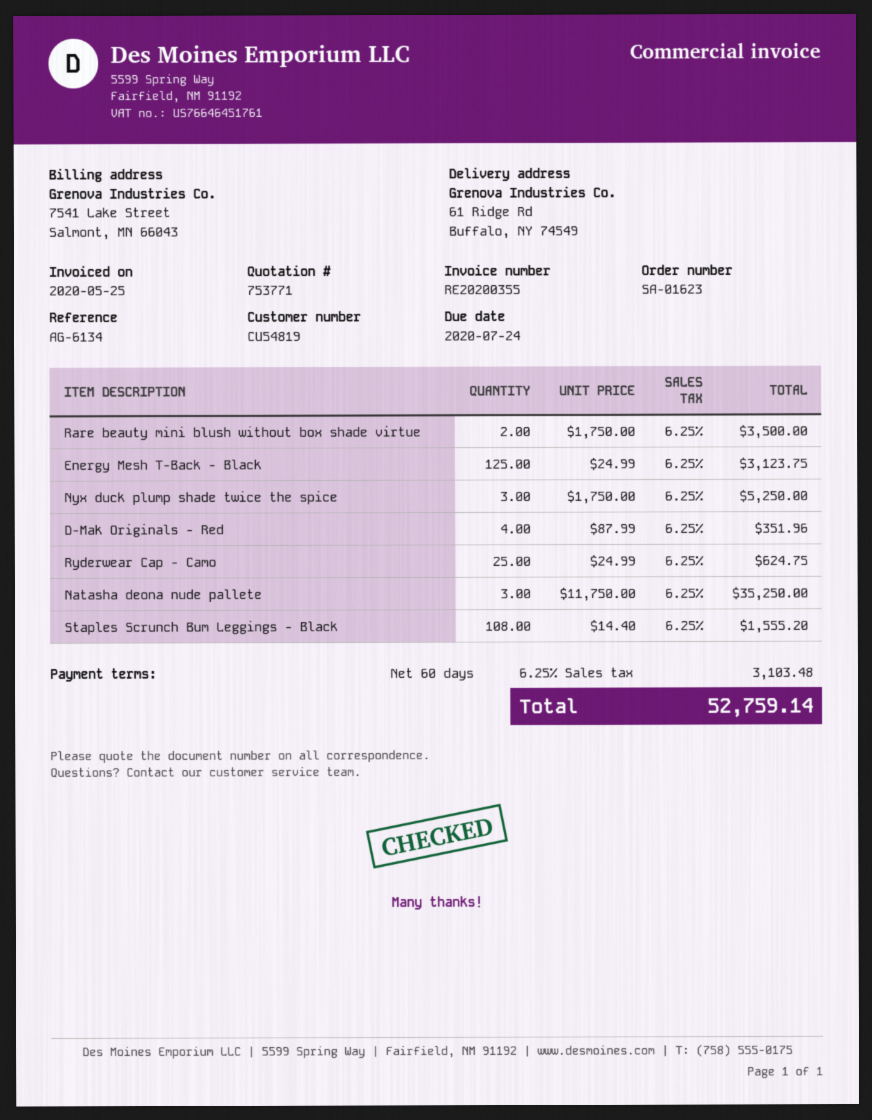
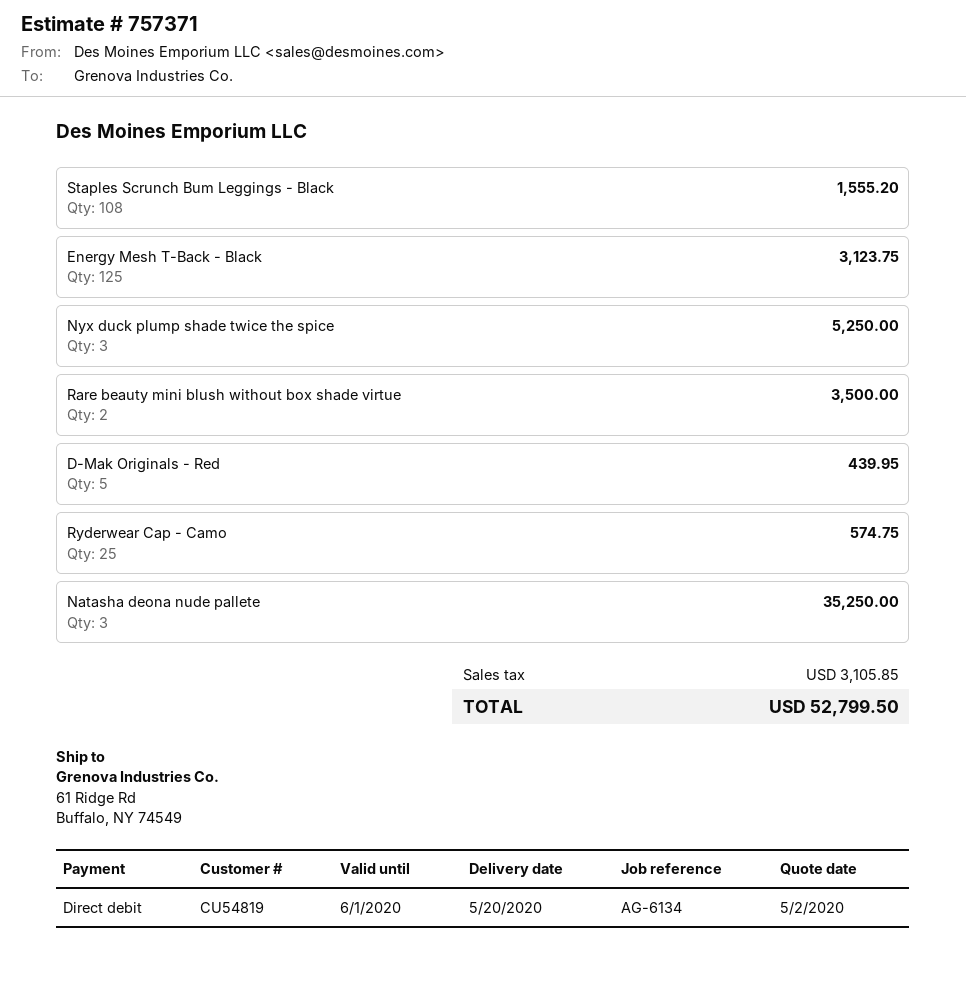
quote number: 753771 -> 757371
D-Mak Originals - Red: 4 for 351.96 -> 5 for 439.95
Ryderwear Cap - Camo: 25 for 624.75 -> 25 for 574.75
tax: 3103.48 -> 3105.85
total: 52759.14 -> 52799.50

